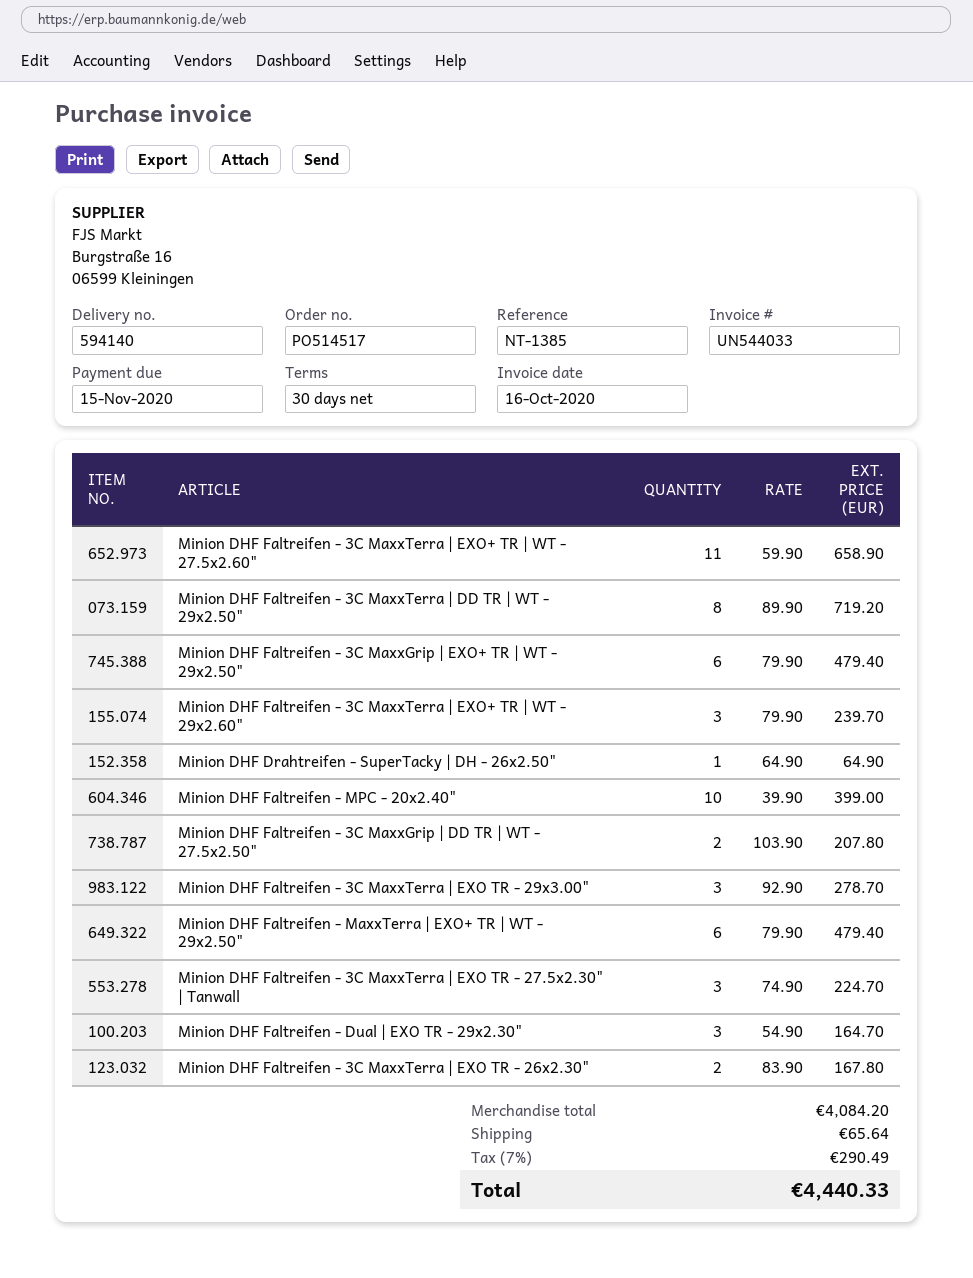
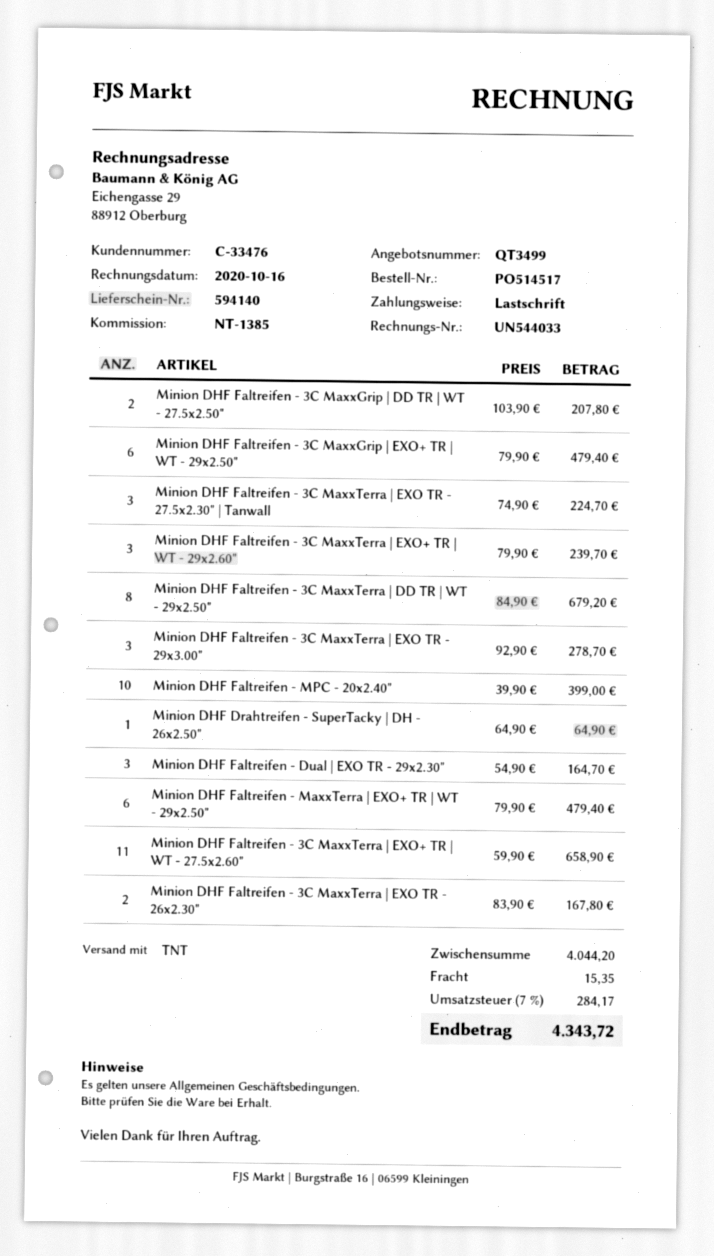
Minion DHF Faltreifen - 3C MaxxTerra | DD TR | WT - 29x2.50": 8 x 89.90 = 719.20 -> 8 x 84.90 = 679.20
subtotal: 4084.20 -> 4044.20
shipping: 65.64 -> 15.35
tax: 7% = 290.49 -> 7% = 284.17
total: 4440.33 -> 4343.72

